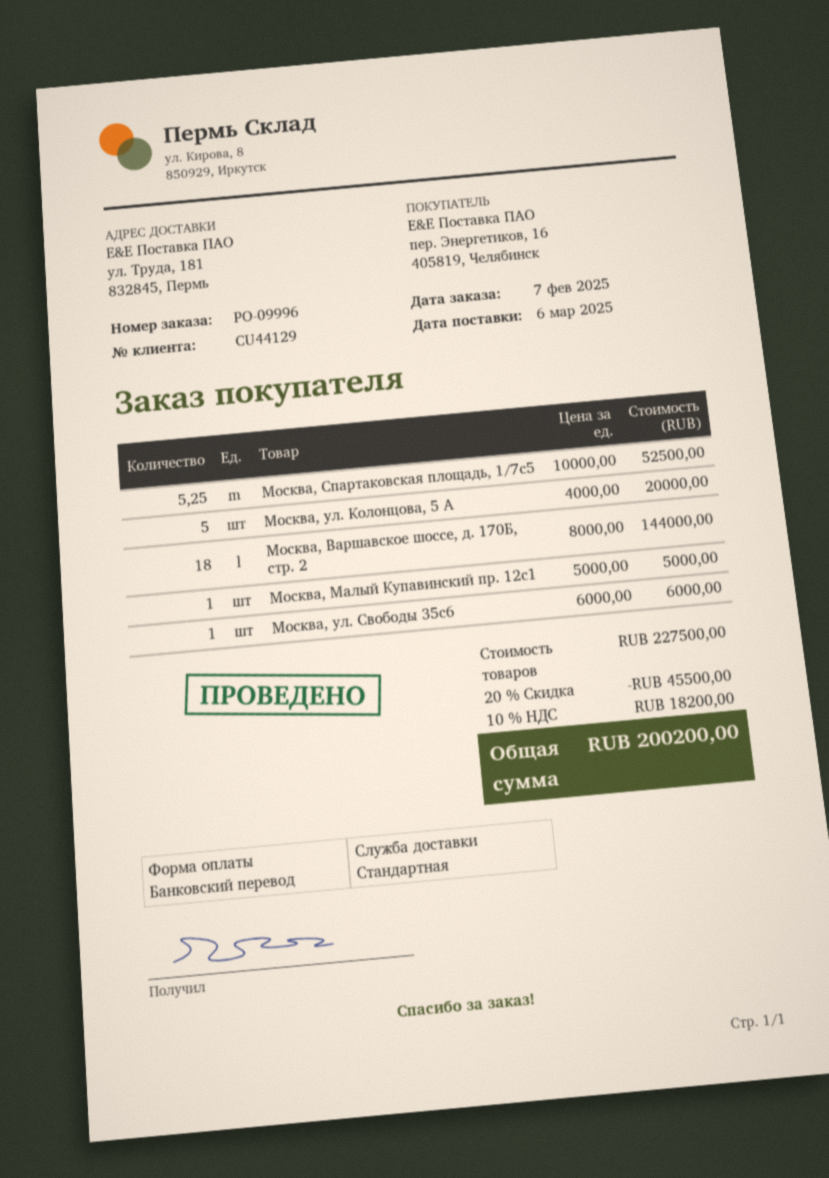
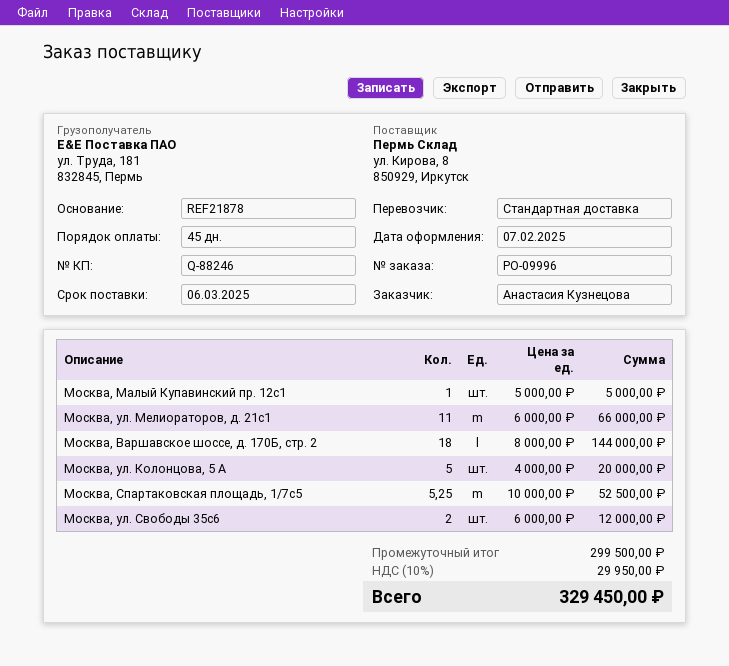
Москва, ул. Свободы 35с6: 1 x 6000.00 = 6000.00 -> 2 x 6000.00 = 12000.00
Москва, ул. Мелиораторов, д. 21с1: none -> 11 x 6000.00 = 66000.00
subtotal: 227500.00 -> 299500.00
discount: 20% = 45500.00 -> none
tax: 10% = 18200.00 -> 10% = 29950.00
total: 200200.00 -> 329450.00

